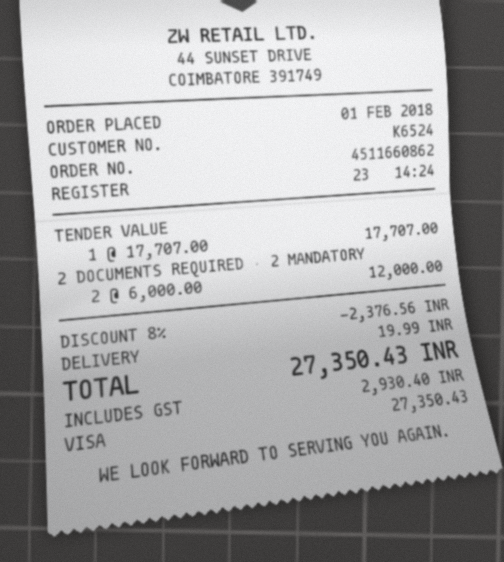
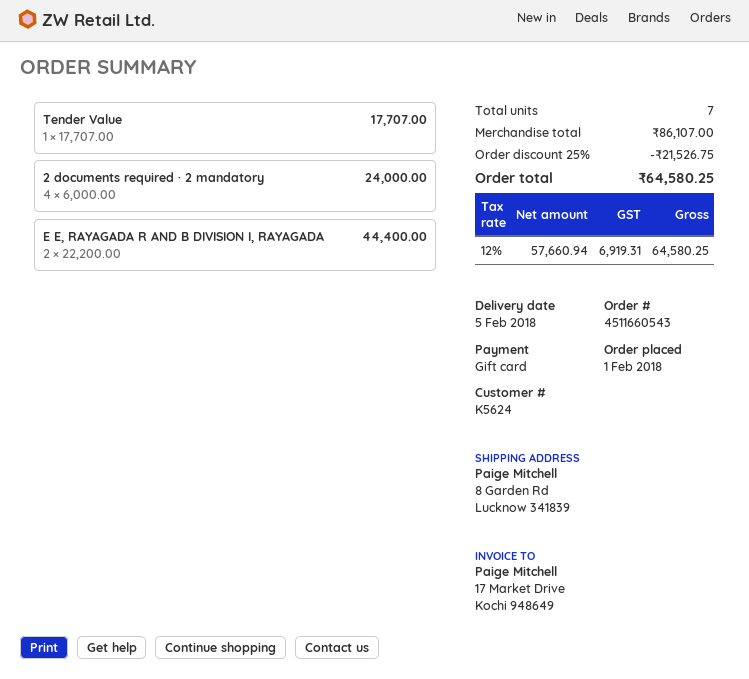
order number: 4511660862 -> 4511660543
customer number: K6524 -> K5624
payment method: Visa -> gift card
2 DOCUMENTS REQUIRED · 2 MANDATORY: 2 x 6000.00 = 12000.00 -> 4 x 6000.00 = 24000.00
E E, RAYAGADA R AND B DIVISION I, RAYAGADA: none -> 2 x 22200.00 = 44400.00
discount: 8% = 2376.56 -> 25% = 21526.75
shipping: 19.99 -> none
tax: 2930.40 -> 6919.31
total: 27350.43 -> 64580.25

